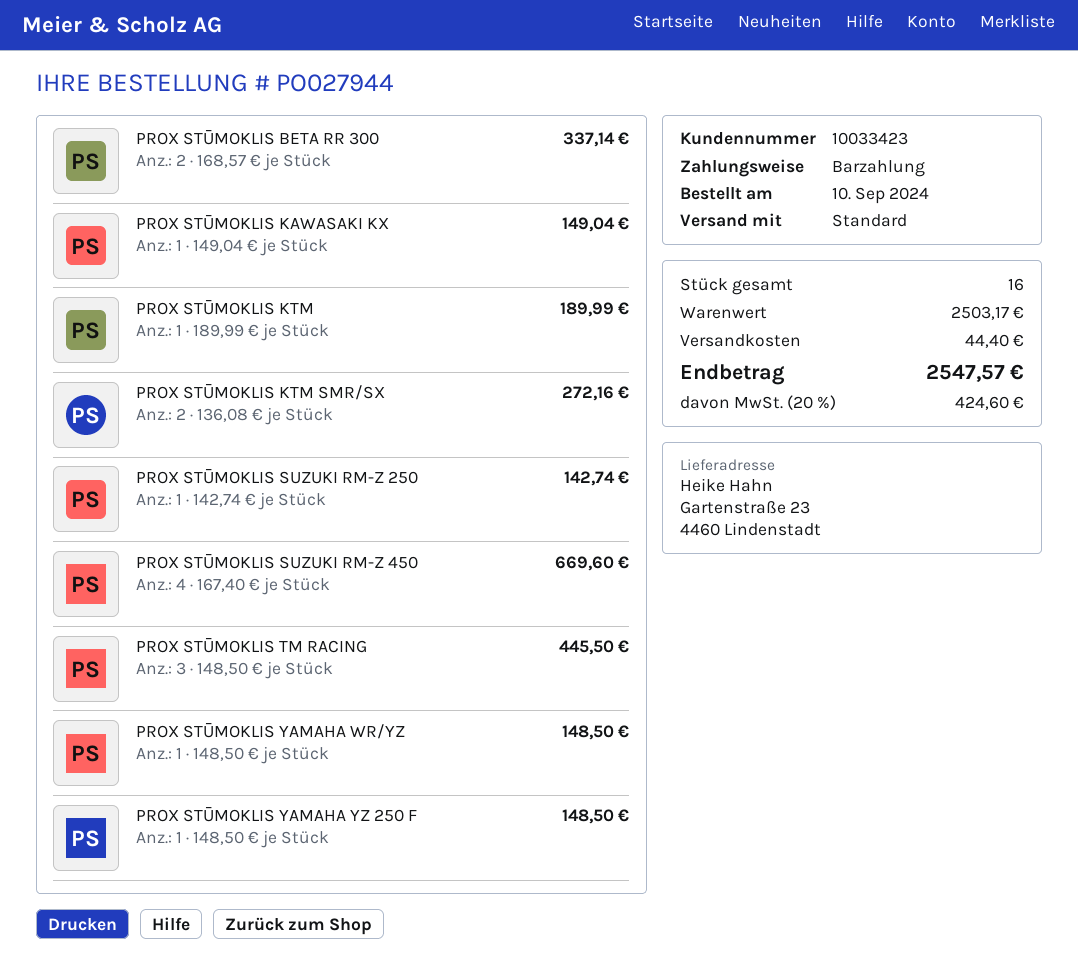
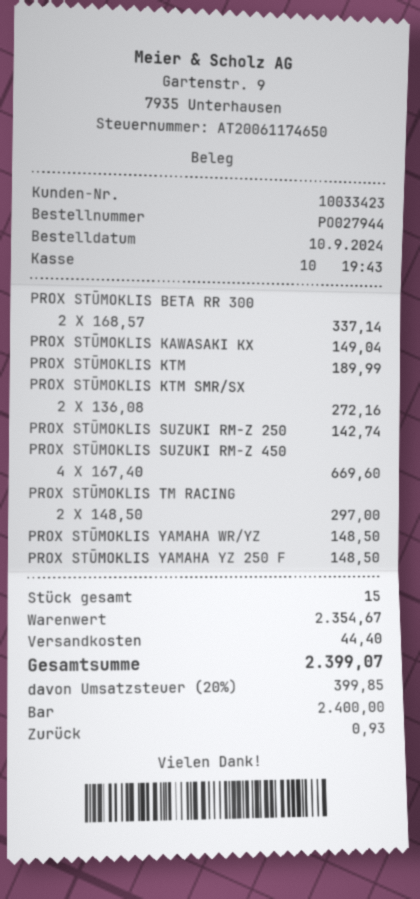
PROX STŪMOKLIS TM RACING: 3 x 148.50 = 445.50 -> 2 x 148.50 = 297.00
total quantity: 16 -> 15
subtotal: 2503.17 -> 2354.67
tax: 20% = 424.60 -> 20% = 399.85
total: 2547.57 -> 2399.07

